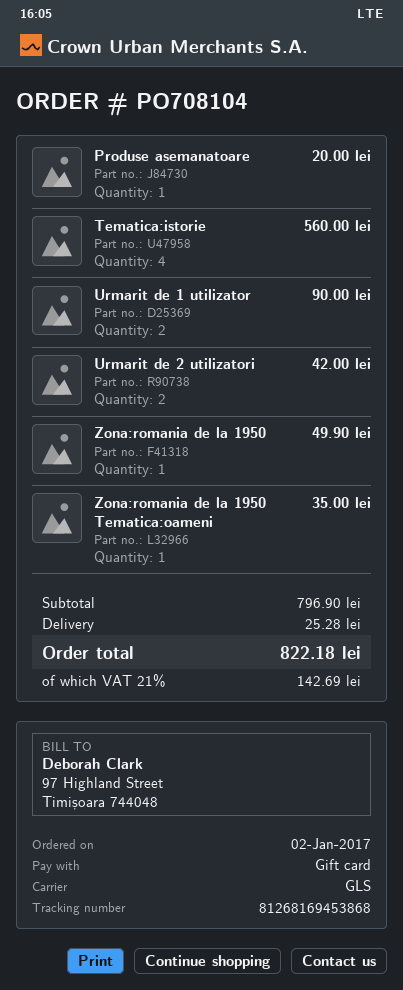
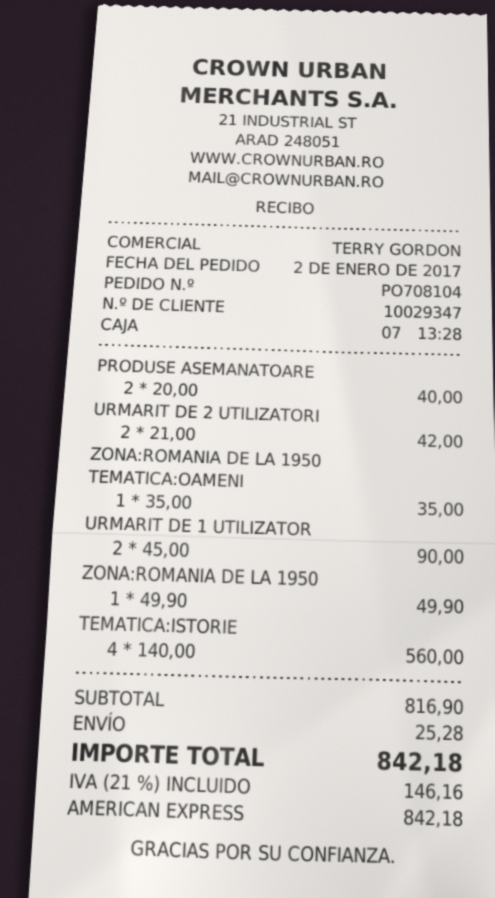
payment method: gift card -> American Express
Produse asemanatoare: 1 for 20.00 -> 2 for 40.00
subtotal: 796.90 -> 816.90
tax: 21% = 142.69 -> 21% = 146.16
total: 822.18 -> 842.18

